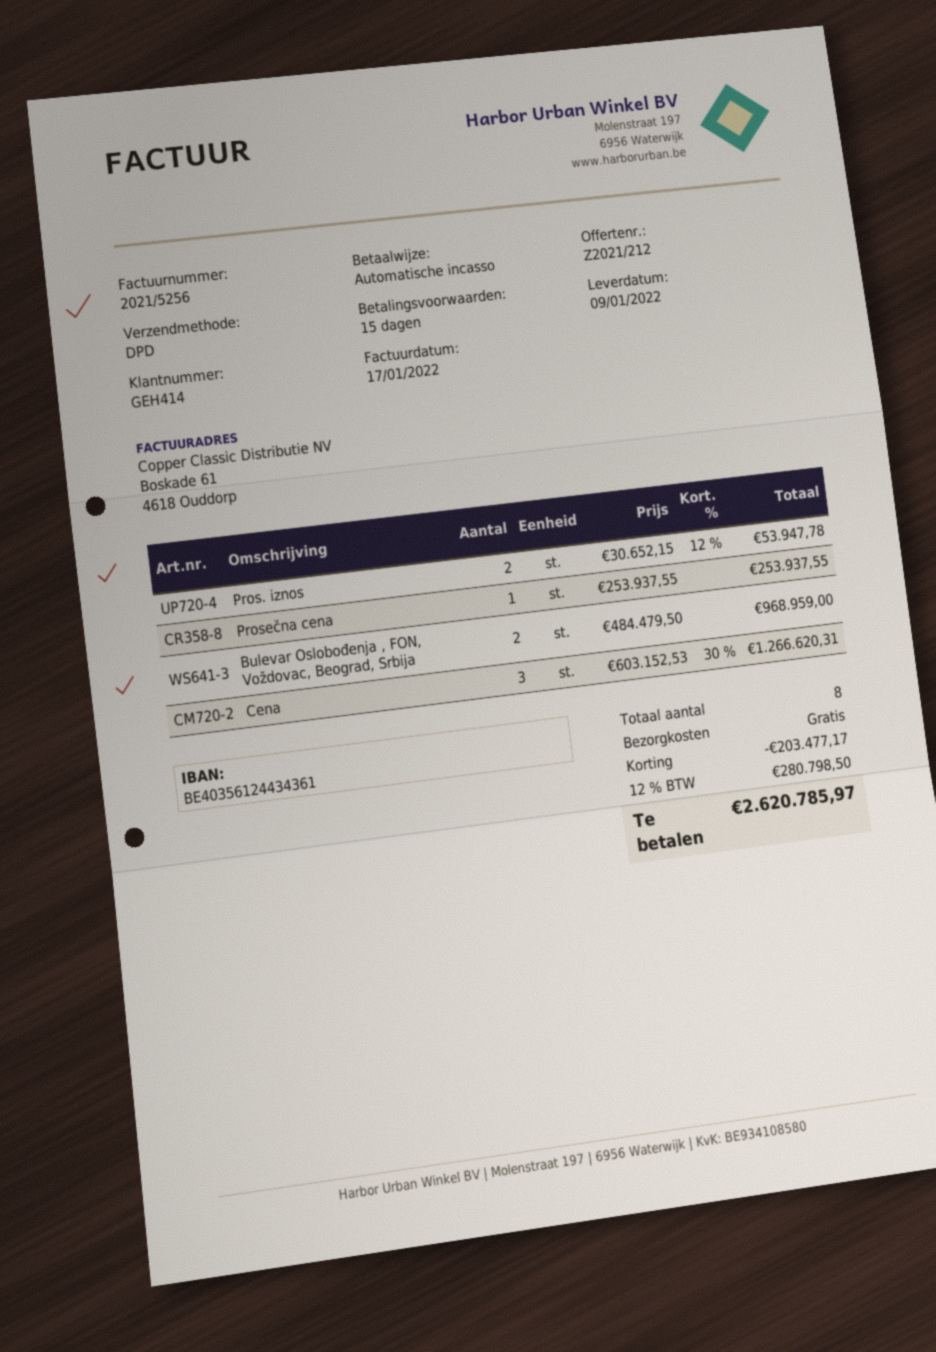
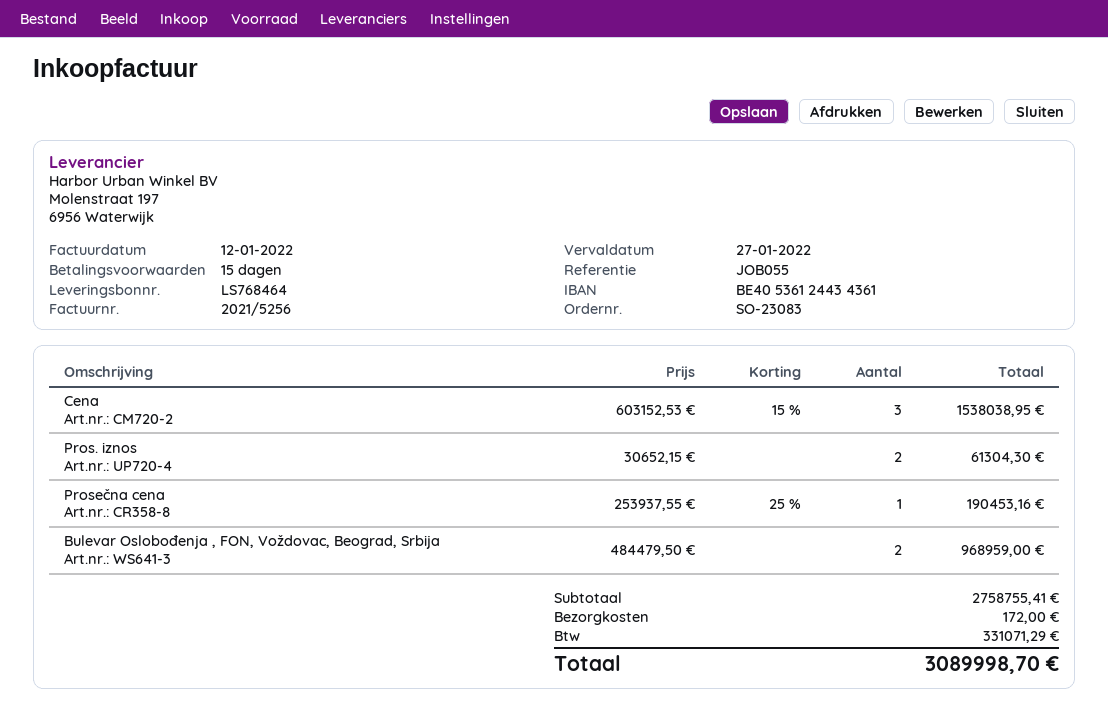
invoice date: 2022-01-17 -> 2022-01-12
bank account: BE40356124434361 -> BE40536124434361
Pros. iznos: 2 x 30652.15 - 12% = 53947.78 -> 2 x 30652.15 = 61304.30
Prosečna cena: 1 x 253937.55 = 253937.55 -> 1 x 253937.55 - 25% = 190453.16
Cena: 3 x 603152.53 - 30% = 1266620.31 -> 3 x 603152.53 - 15% = 1538038.95
discount: 203477.17 -> none
shipping: 0.00 -> 172.00
tax: 280798.50 -> 331071.29
total: 2620785.97 -> 3089998.70

